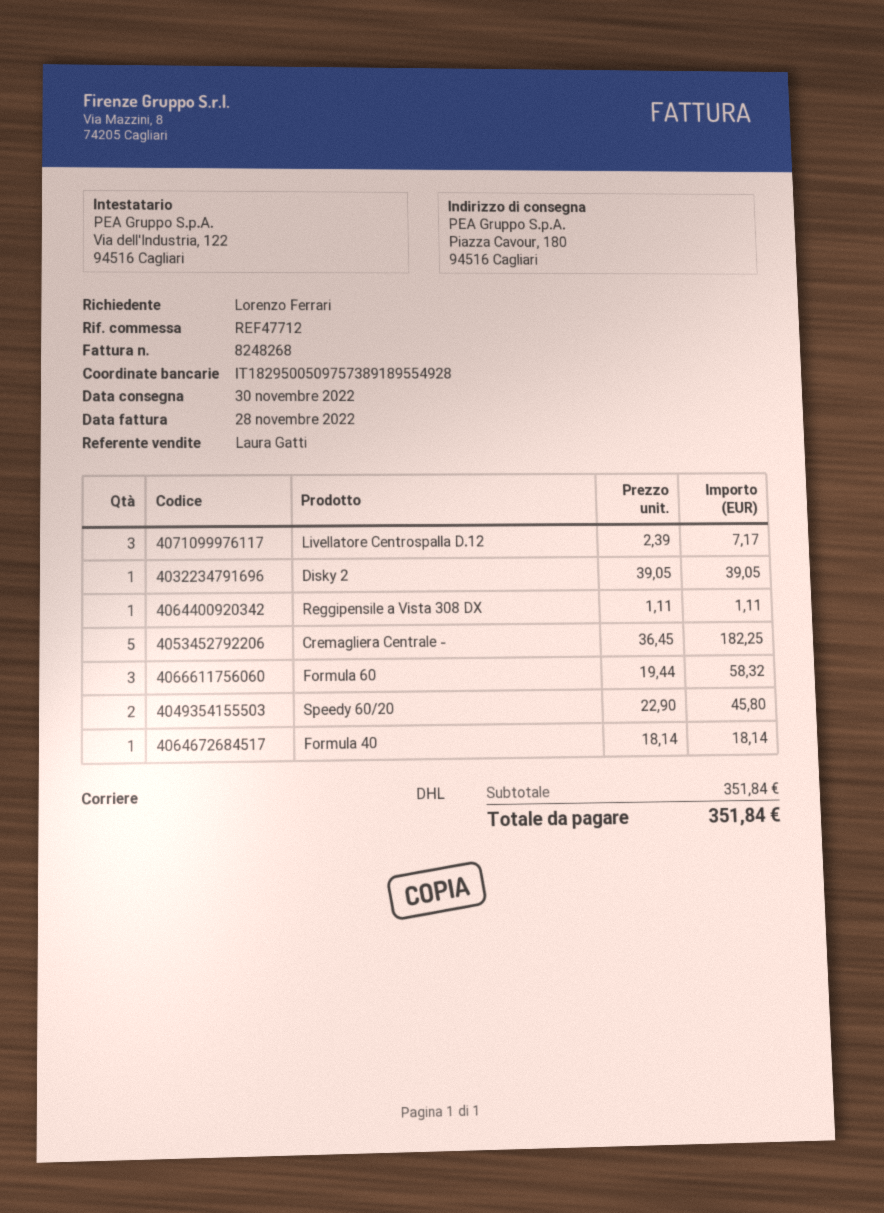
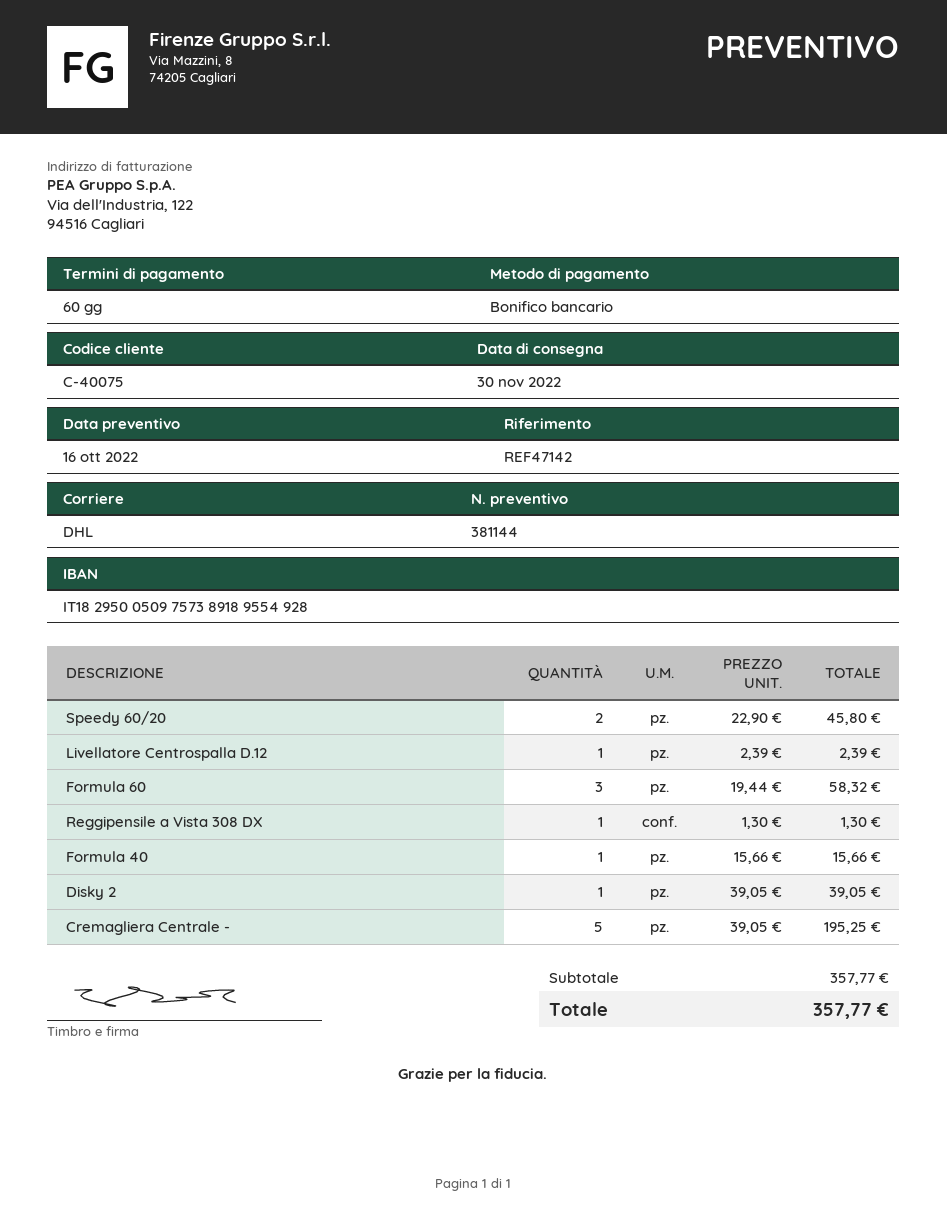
reference: REF47712 -> REF47142
Livellatore Centrospalla D.12: 3 x 2.39 = 7.17 -> 1 x 2.39 = 2.39
Reggipensile a Vista 308 DX: 1 x 1.11 = 1.11 -> 1 x 1.30 = 1.30
Cremagliera Centrale -: 5 x 36.45 = 182.25 -> 5 x 39.05 = 195.25
Formula 40: 1 x 18.14 = 18.14 -> 1 x 15.66 = 15.66
subtotal: 351.84 -> 357.77
total: 351.84 -> 357.77

